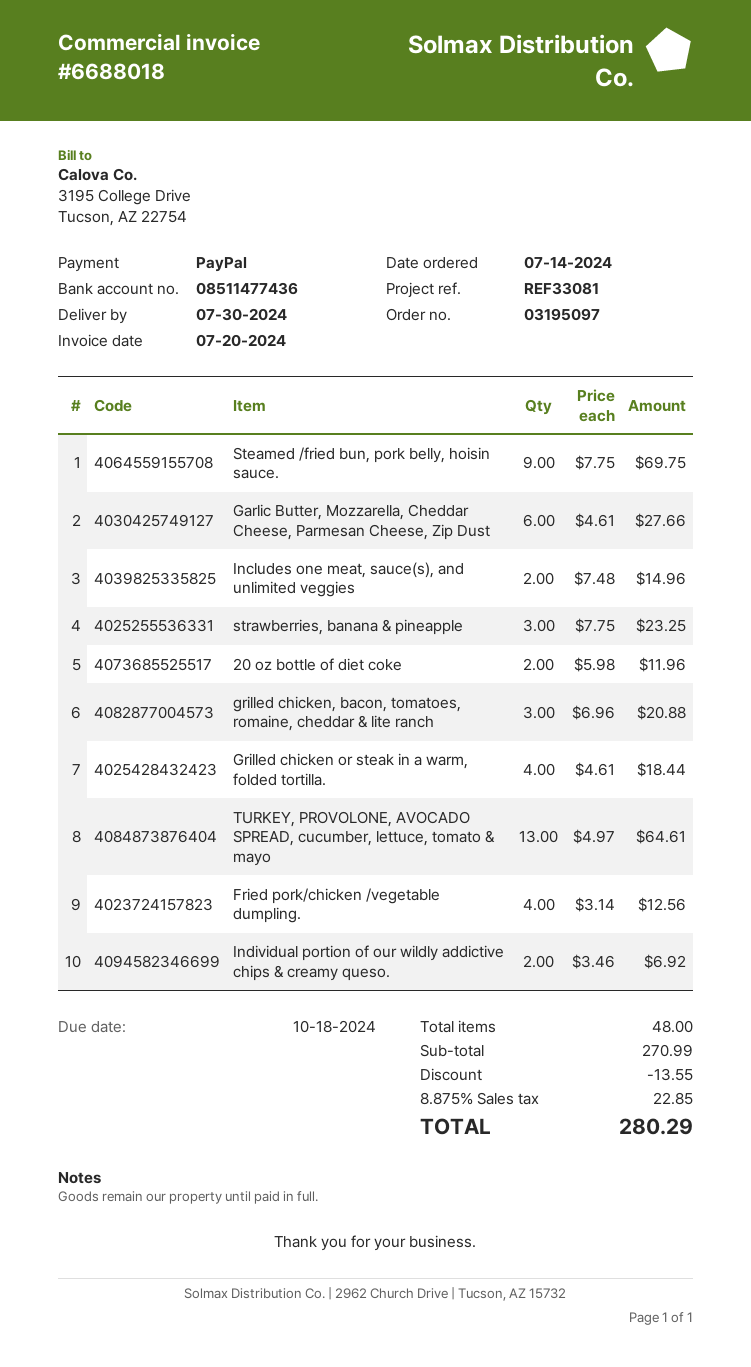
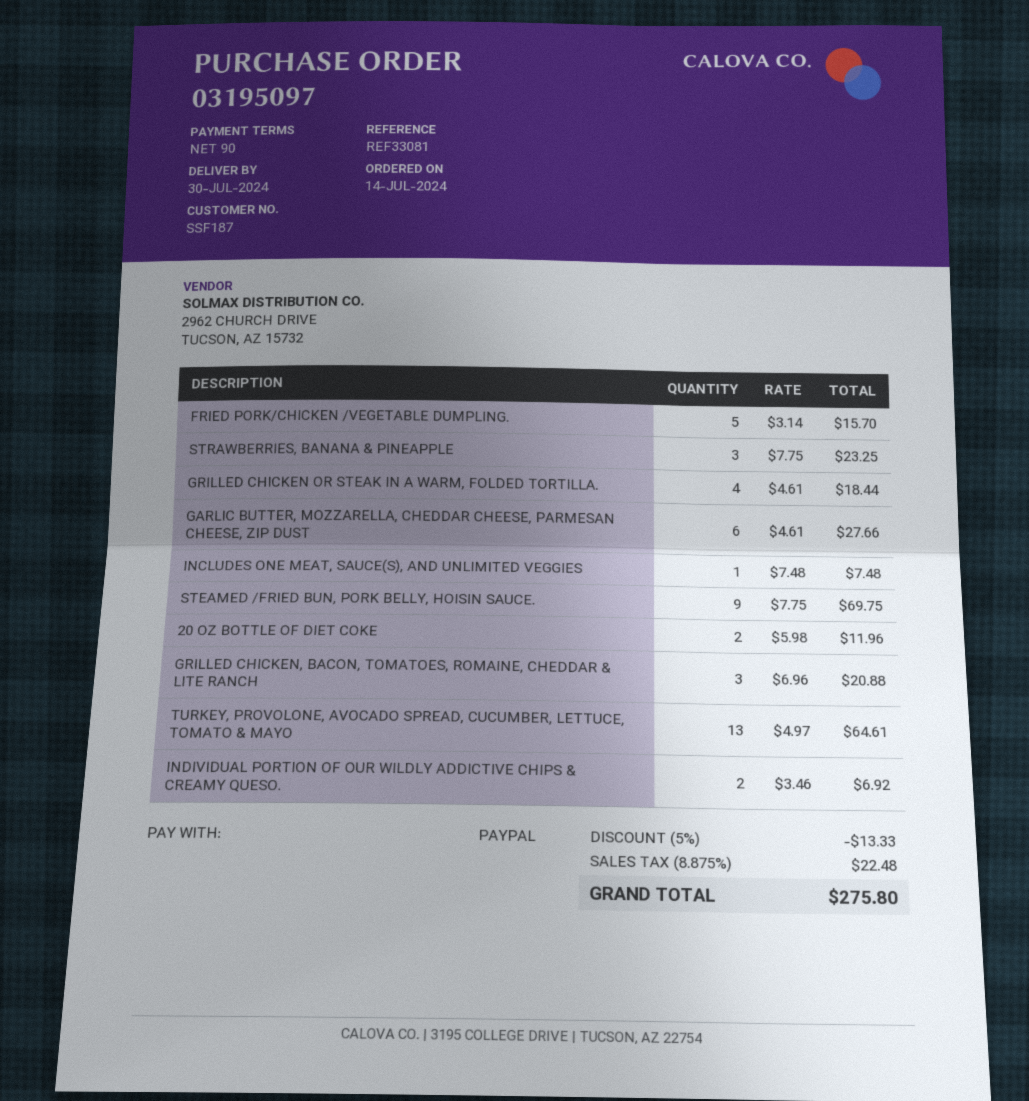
Includes one meat, sauce(s), and unlimited veggies: 2 x 7.48 = 14.96 -> 1 x 7.48 = 7.48
Fried pork/chicken /vegetable dumpling.: 4 x 3.14 = 12.56 -> 5 x 3.14 = 15.70
discount: 13.55 -> 13.33
tax: 8.875% = 22.85 -> 8.875% = 22.48
total: 280.29 -> 275.80

